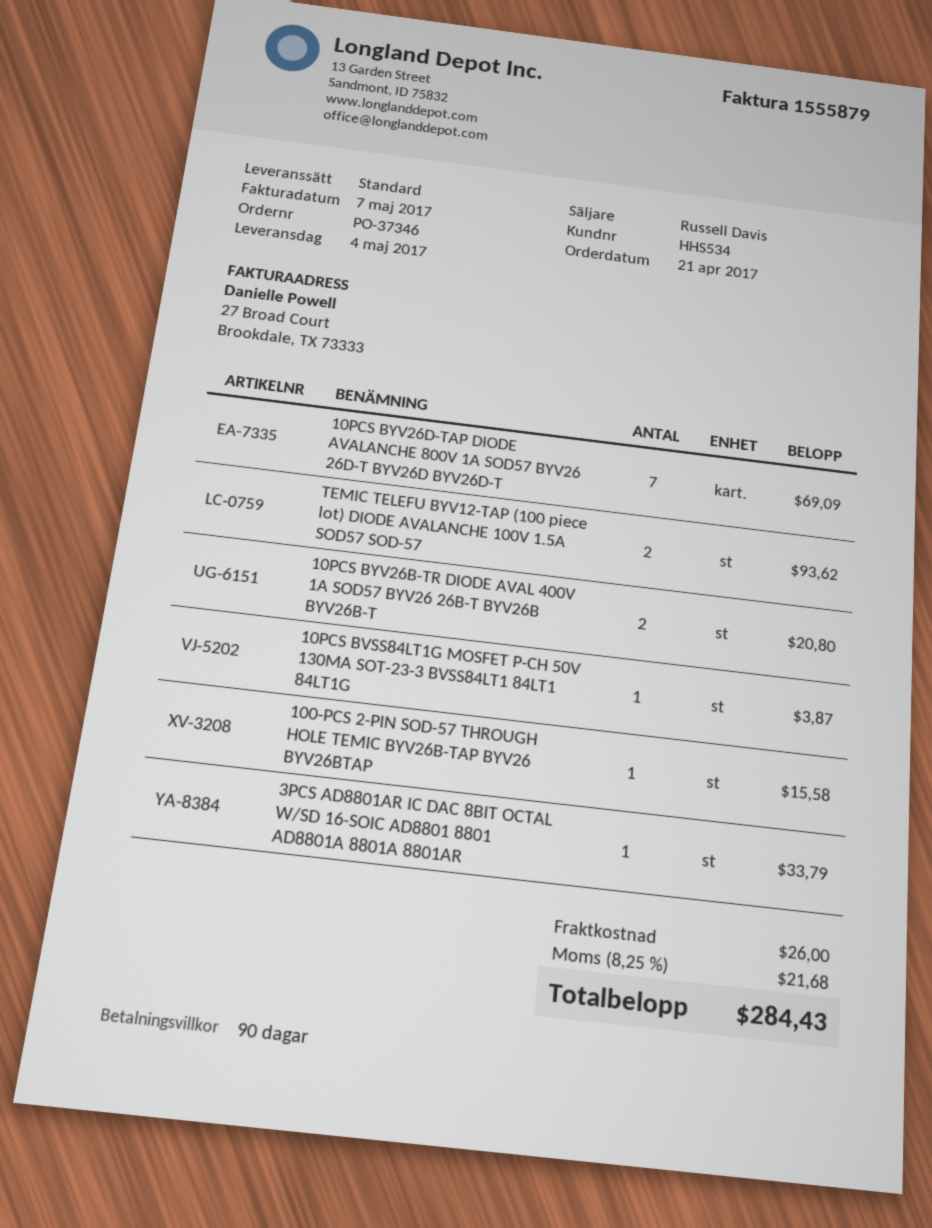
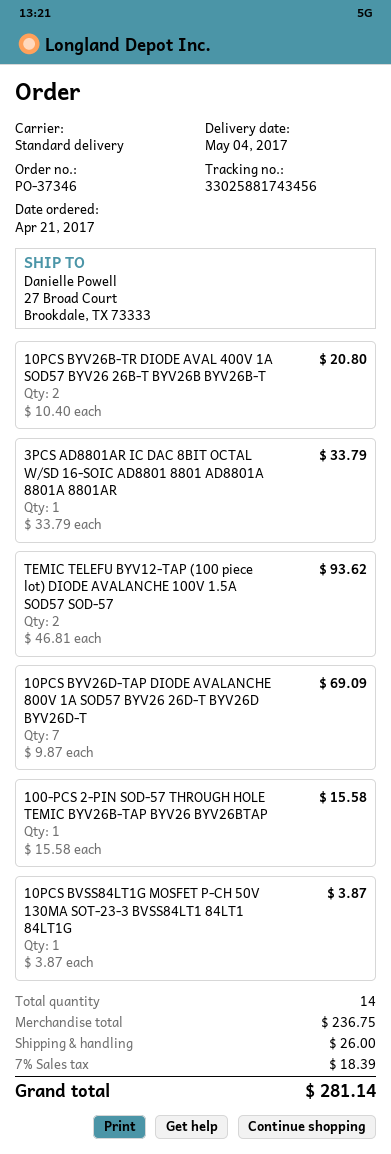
tax: 8.25% = 21.68 -> 7% = 18.39
total: 284.43 -> 281.14

